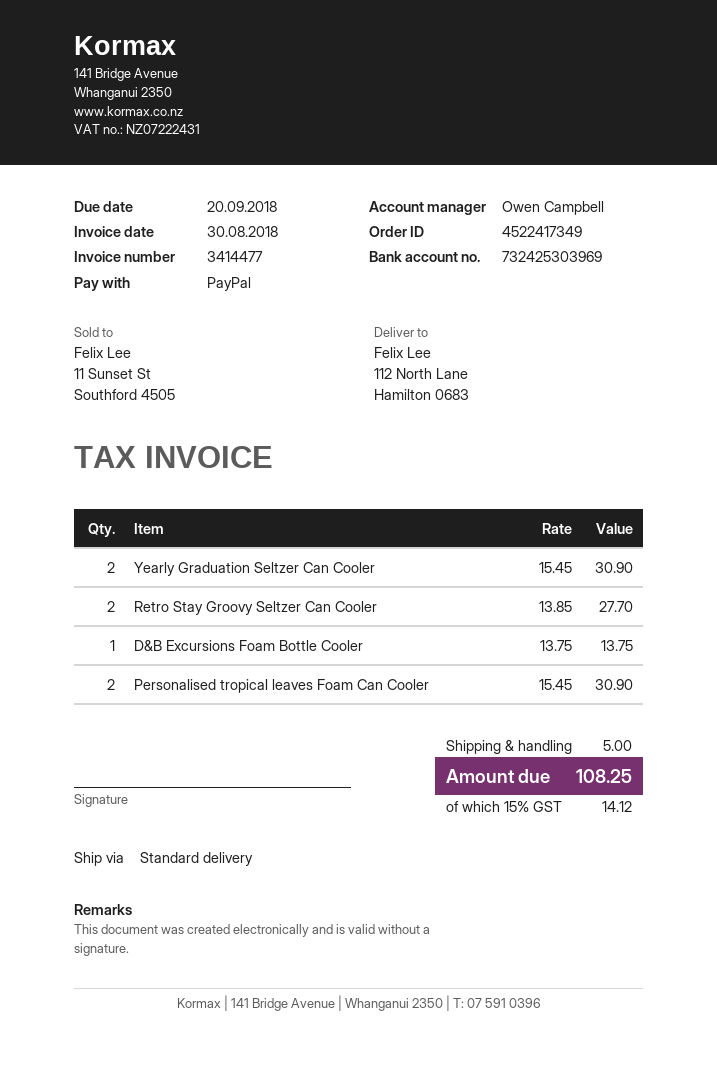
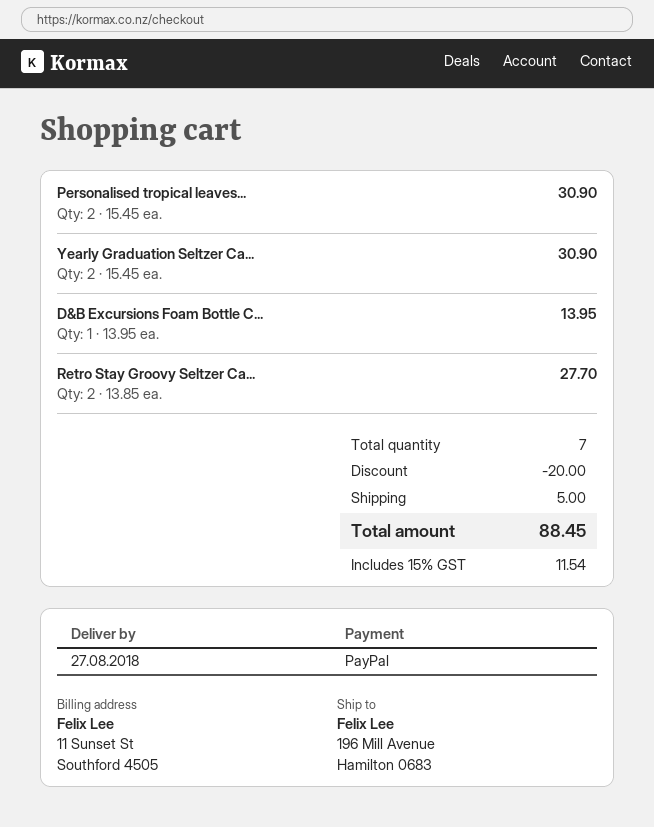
ship to: 112 North Lane, Hamilton 0683 -> 196 Mill Avenue, Hamilton 0683
D&B Excursions Foam Bottle Cooler: 1 x 13.75 = 13.75 -> 1 x 13.95 = 13.95
discount: none -> 20.00
tax: 15% = 14.12 -> 15% = 11.54
total: 108.25 -> 88.45

